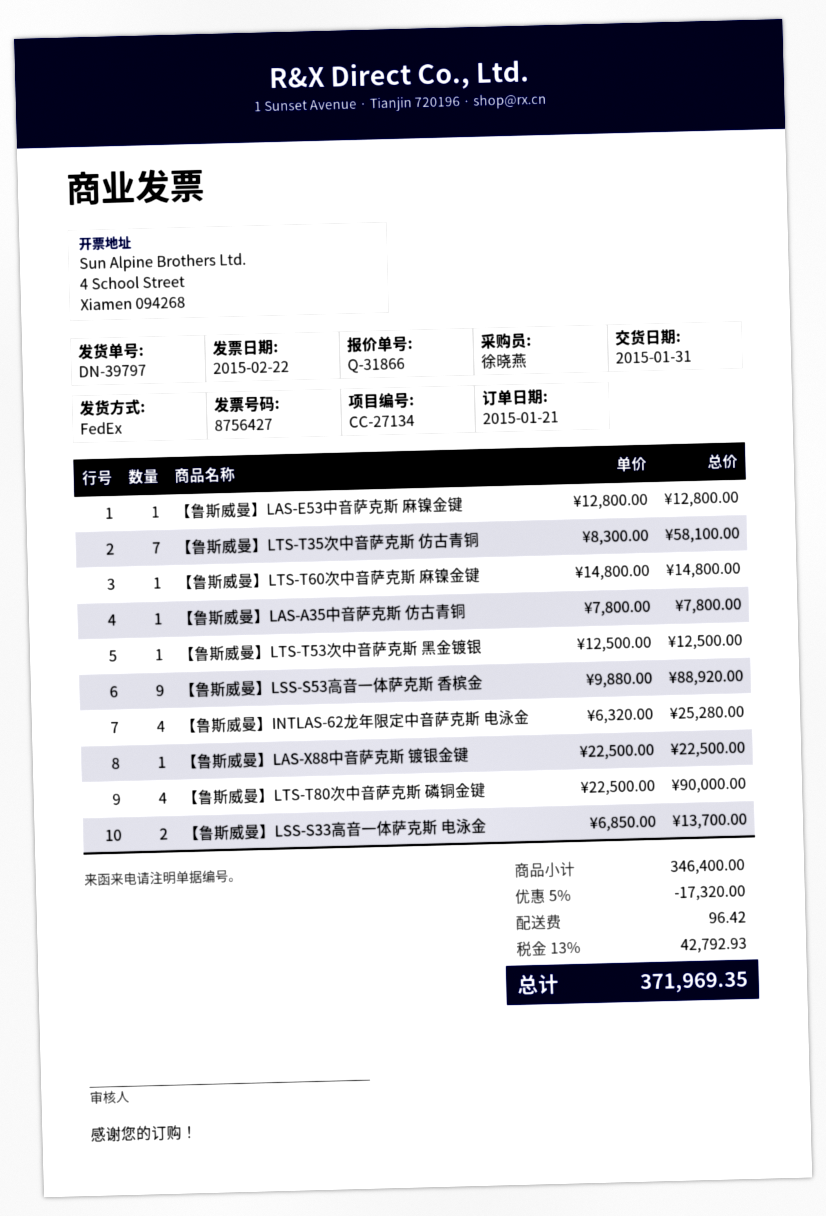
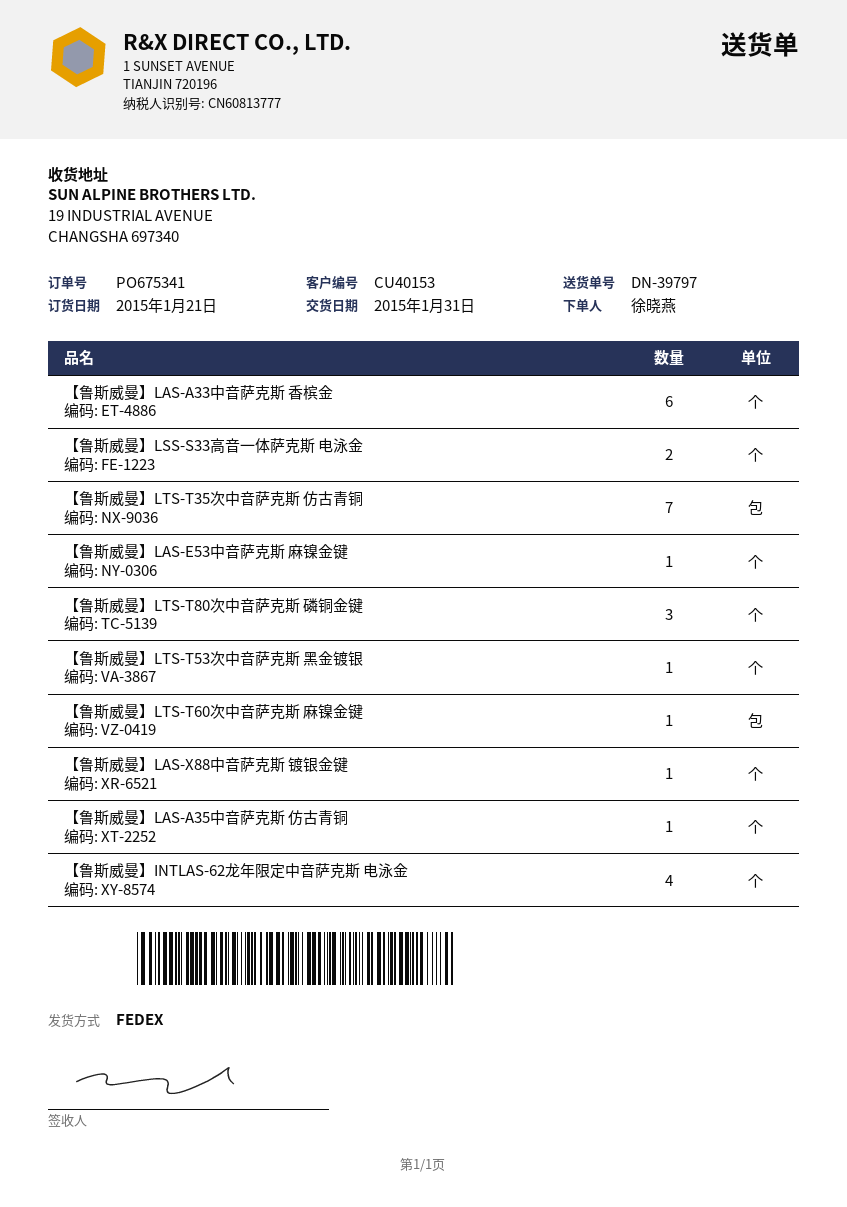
【鲁斯威曼】LSS-S53高音一体萨克斯 香槟金: 9 -> none
【鲁斯威曼】LTS-T80次中音萨克斯 磷铜金键: 4 -> 3
【鲁斯威曼】LAS-A33中音萨克斯 香槟金: none -> 6

